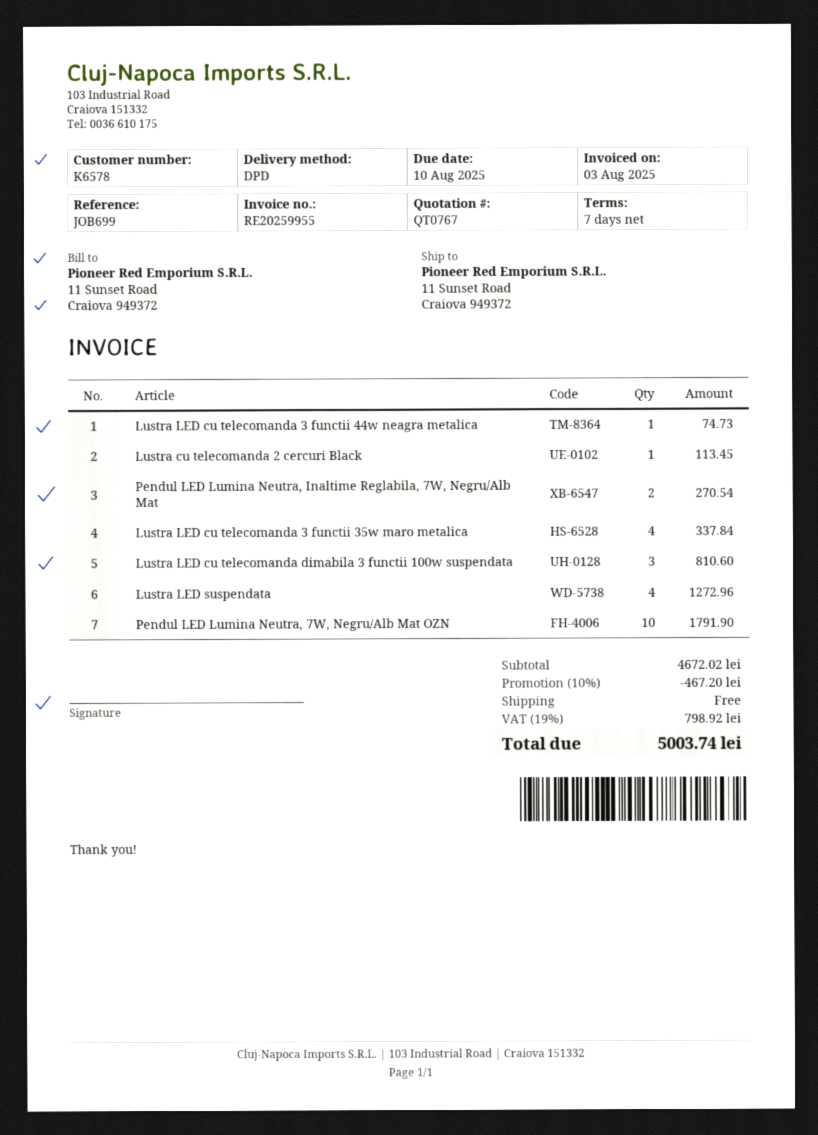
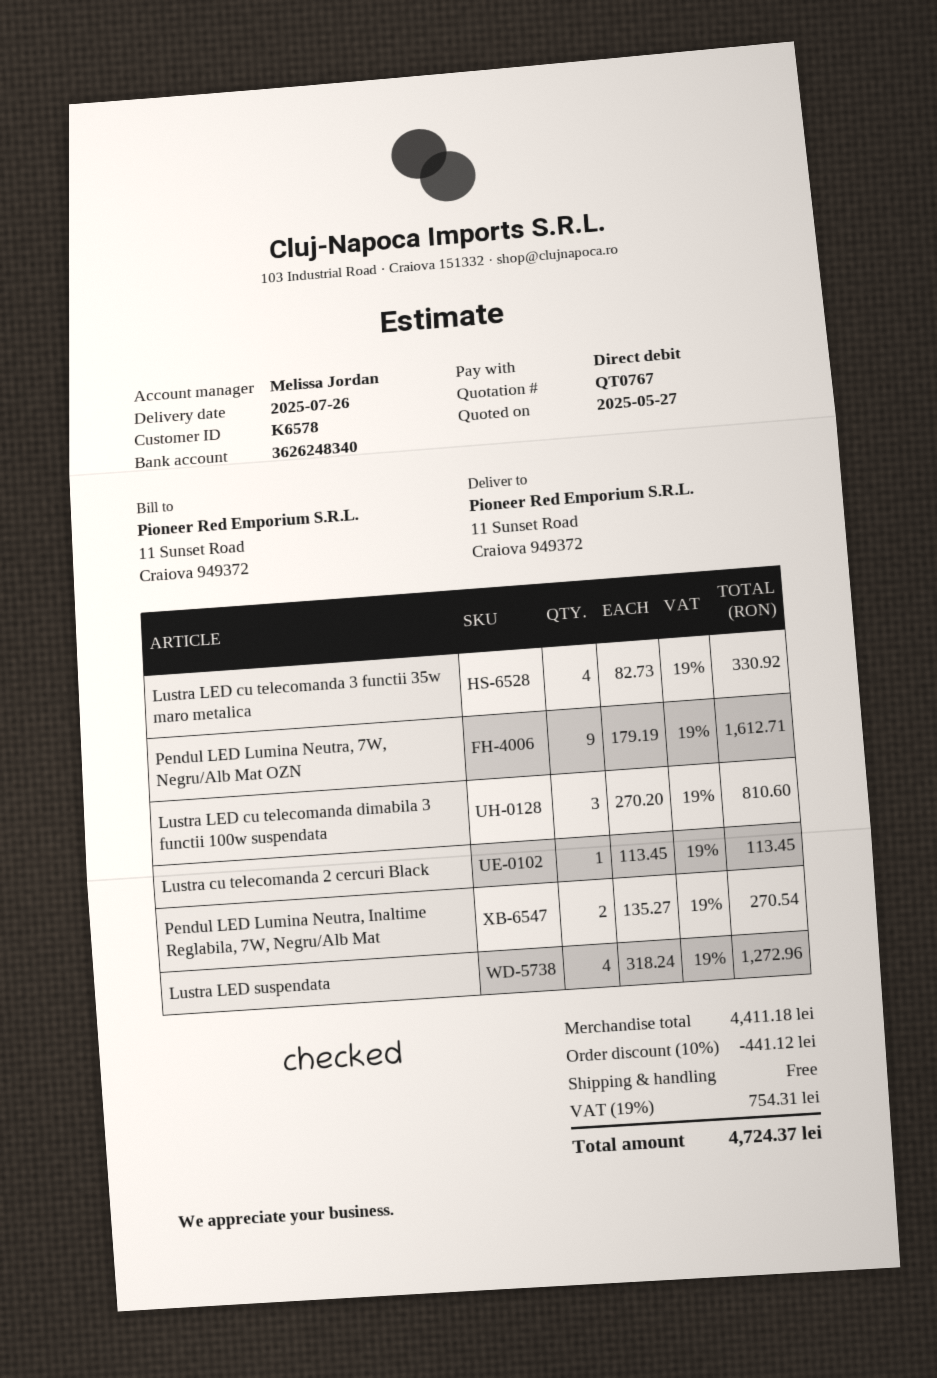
Lustra LED cu telecomanda 3 functii 44w neagra metalica: 1 for 74.73 -> none
Lustra LED cu telecomanda 3 functii 35w maro metalica: 4 for 337.84 -> 4 for 330.92
Pendul LED Lumina Neutra, 7W, Negru/Alb Mat OZN: 10 for 1791.90 -> 9 for 1612.71
subtotal: 4672.02 -> 4411.18
discount: 10% = 467.20 -> 10% = 441.12
tax: 19% = 798.92 -> 19% = 754.31
total: 5003.74 -> 4724.37

